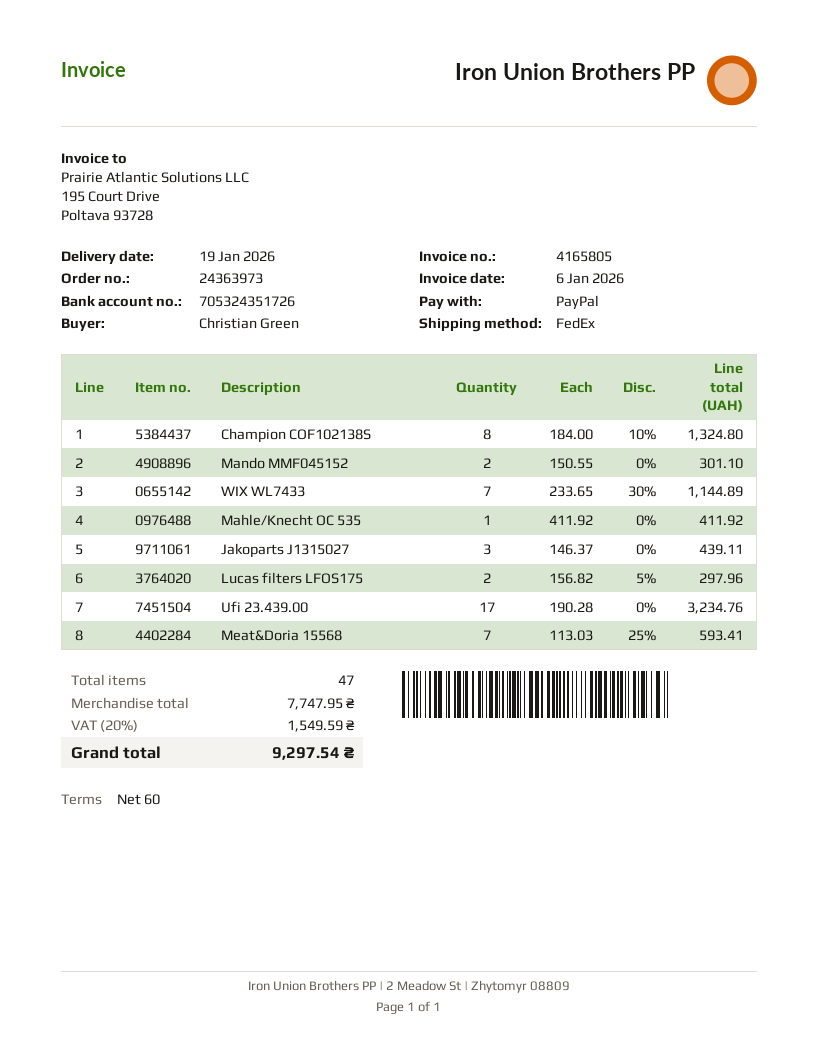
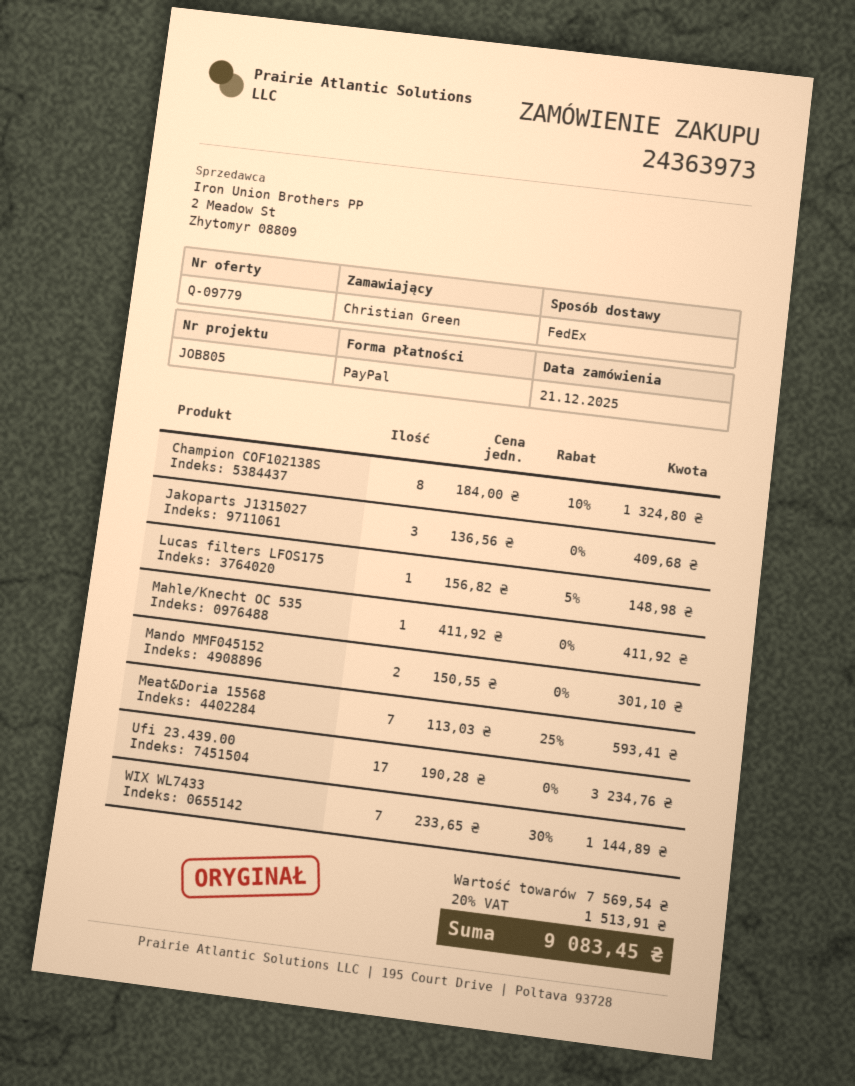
Jakoparts J1315027: 3 x 146.37 = 439.11 -> 3 x 136.56 = 409.68
Lucas filters LFOS175: 2 x 156.82 - 5% = 297.96 -> 1 x 156.82 - 5% = 148.98
subtotal: 7747.95 -> 7569.54
tax: 20% = 1549.59 -> 20% = 1513.91
total: 9297.54 -> 9083.45

